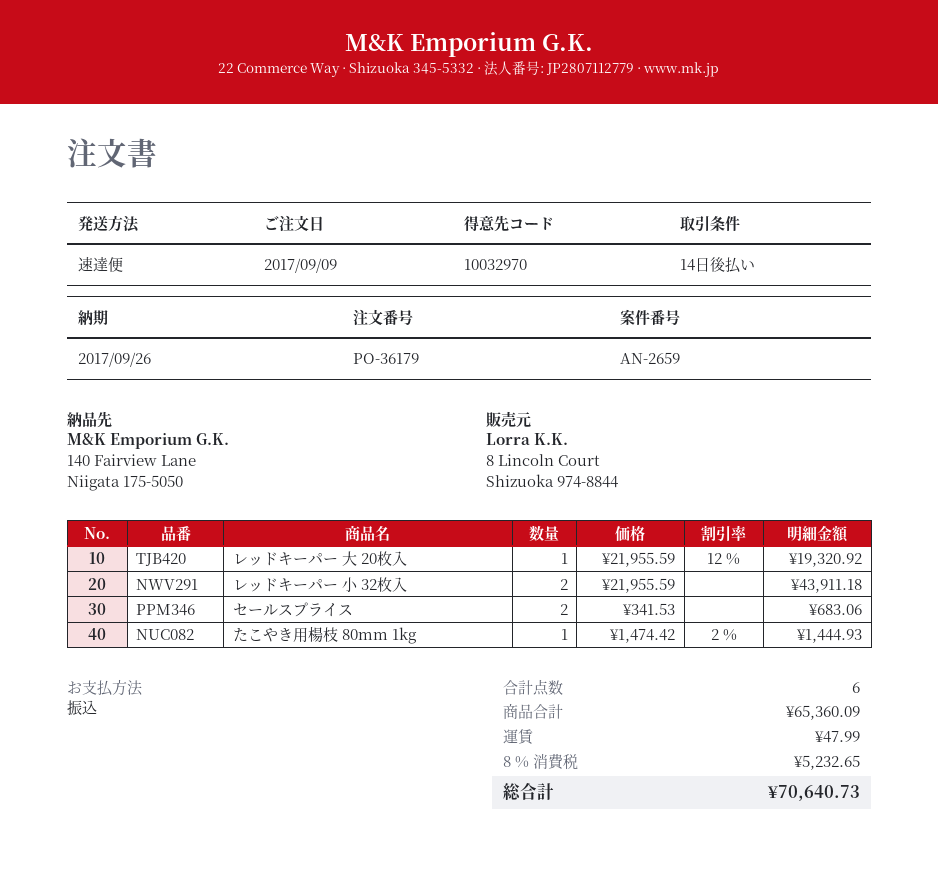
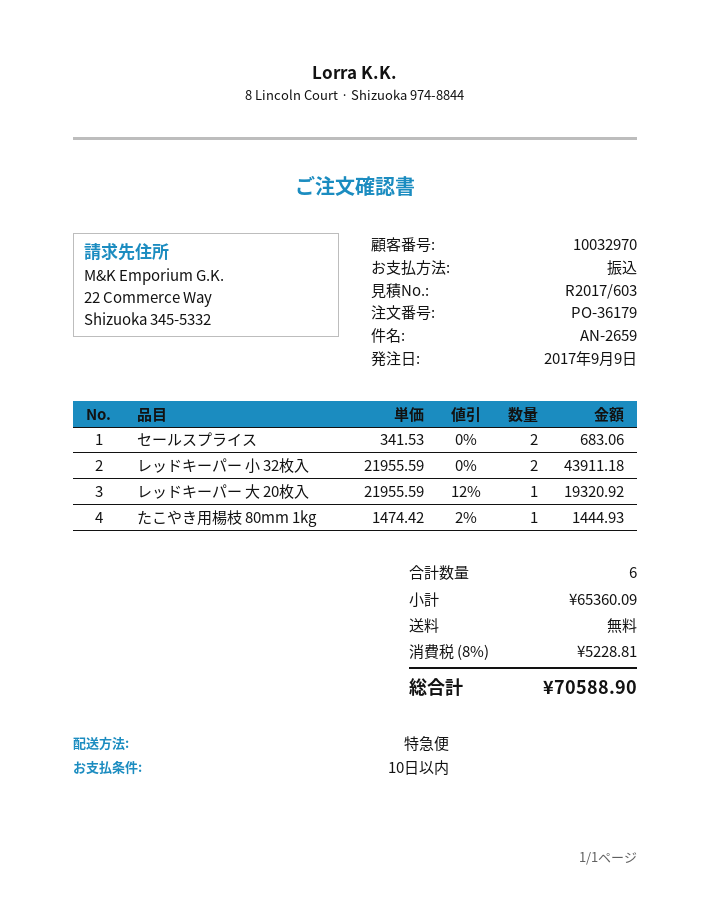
payment terms: 14 days -> 10 days
shipping: 47.99 -> 0.00
tax: 8% = 5232.65 -> 8% = 5228.81
total: 70640.73 -> 70588.90

